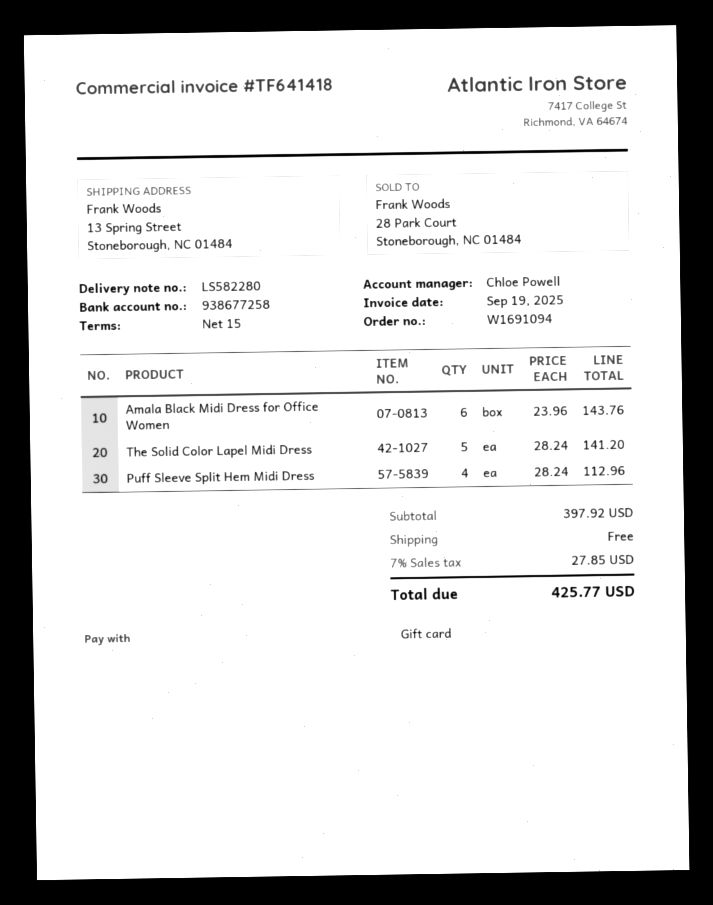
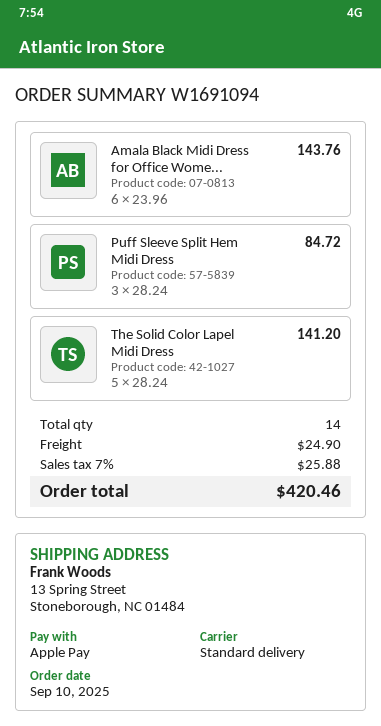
payment method: gift card -> Apple Pay
Puff Sleeve Split Hem Midi Dress: 4 x 28.24 = 112.96 -> 3 x 28.24 = 84.72
shipping: 0.00 -> 24.90
tax: 7% = 27.85 -> 7% = 25.88
total: 425.77 -> 420.46

